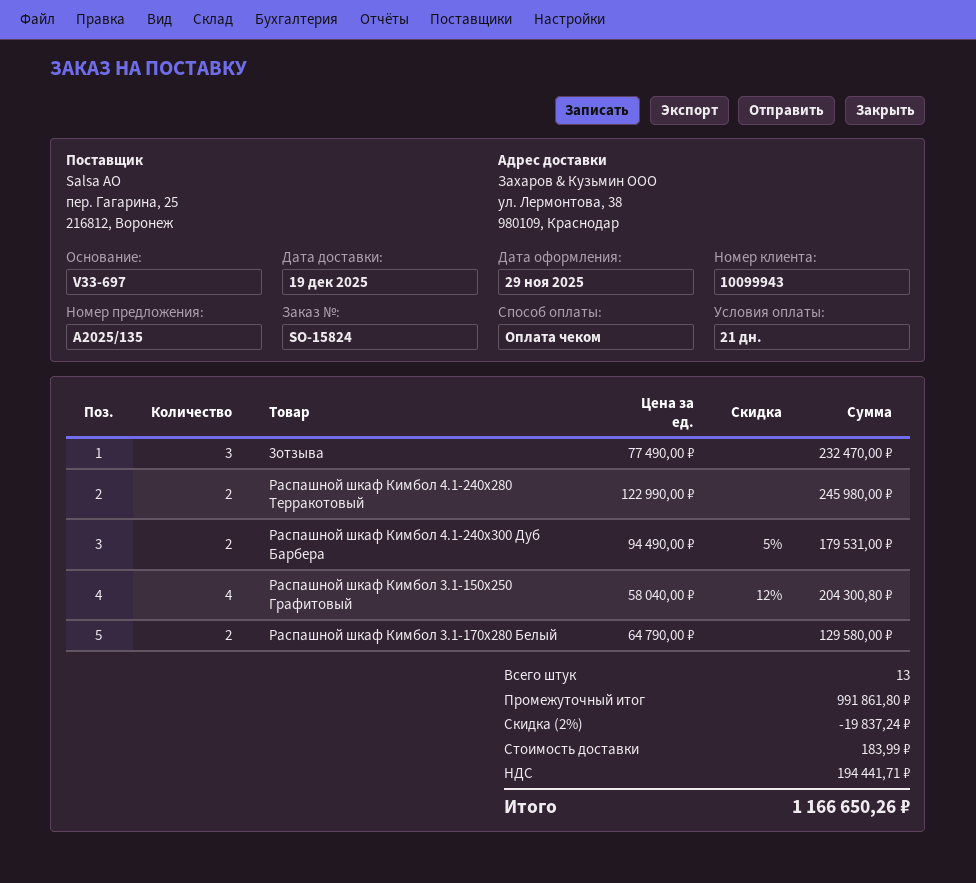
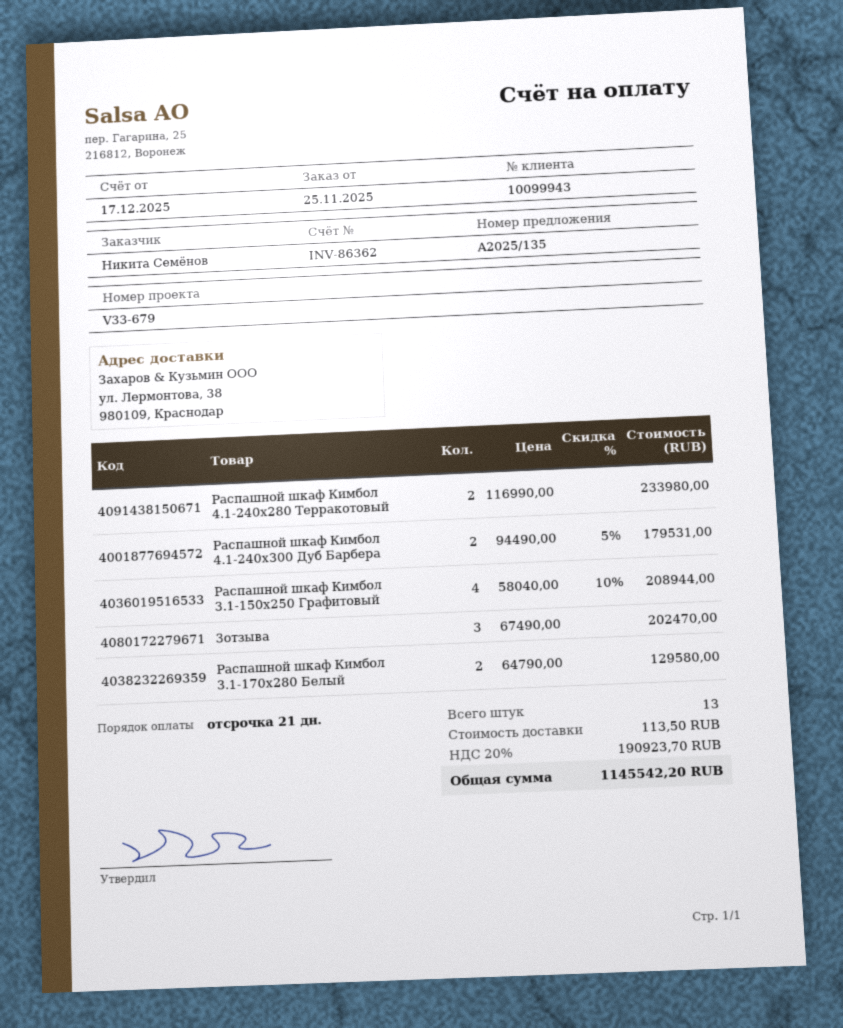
order date: 2025-11-29 -> 2025-11-25
reference: V33-697 -> V33-679
3отзыва: 3 x 77490.00 = 232470.00 -> 3 x 67490.00 = 202470.00
Распашной шкаф Кимбол 4.1-240x280 Терракотовый: 2 x 122990.00 = 245980.00 -> 2 x 116990.00 = 233980.00
Распашной шкаф Кимбол 3.1-150x250 Графитовый: 4 x 58040.00 - 12% = 204300.80 -> 4 x 58040.00 - 10% = 208944.00
discount: 2% = 19837.24 -> none
shipping: 183.99 -> 113.50
tax: 194441.71 -> 190923.70
total: 1166650.26 -> 1145542.20

